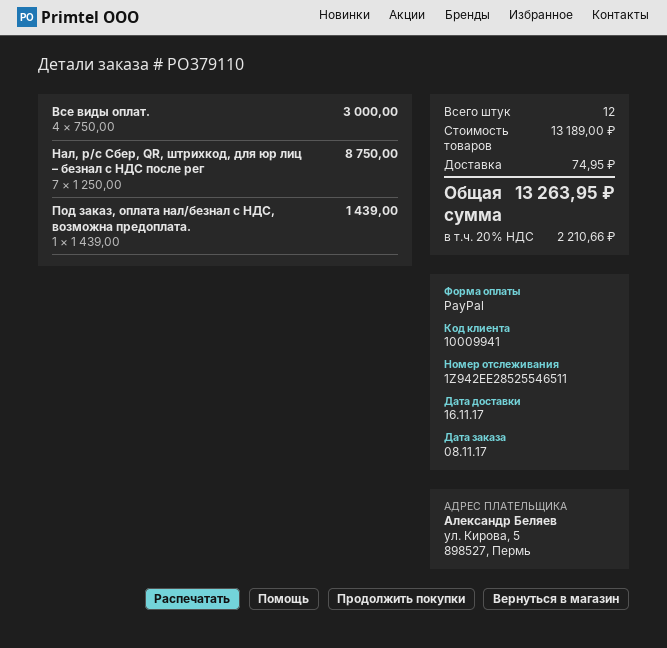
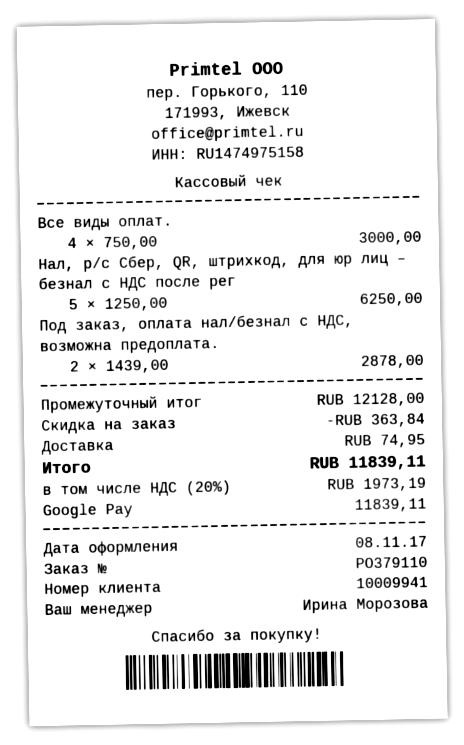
payment method: PayPal -> Google Pay
Нал, р/с Сбер, QR, штрихкод, для юр лиц – безнал с НДС после рег: 7 x 1250.00 = 8750.00 -> 5 x 1250.00 = 6250.00
Под заказ, оплата нал/безнал с НДС, возможна предоплата.: 1 x 1439.00 = 1439.00 -> 2 x 1439.00 = 2878.00
subtotal: 13189.00 -> 12128.00
discount: none -> 363.84
tax: 20% = 2210.66 -> 20% = 1973.19
total: 13263.95 -> 11839.11

